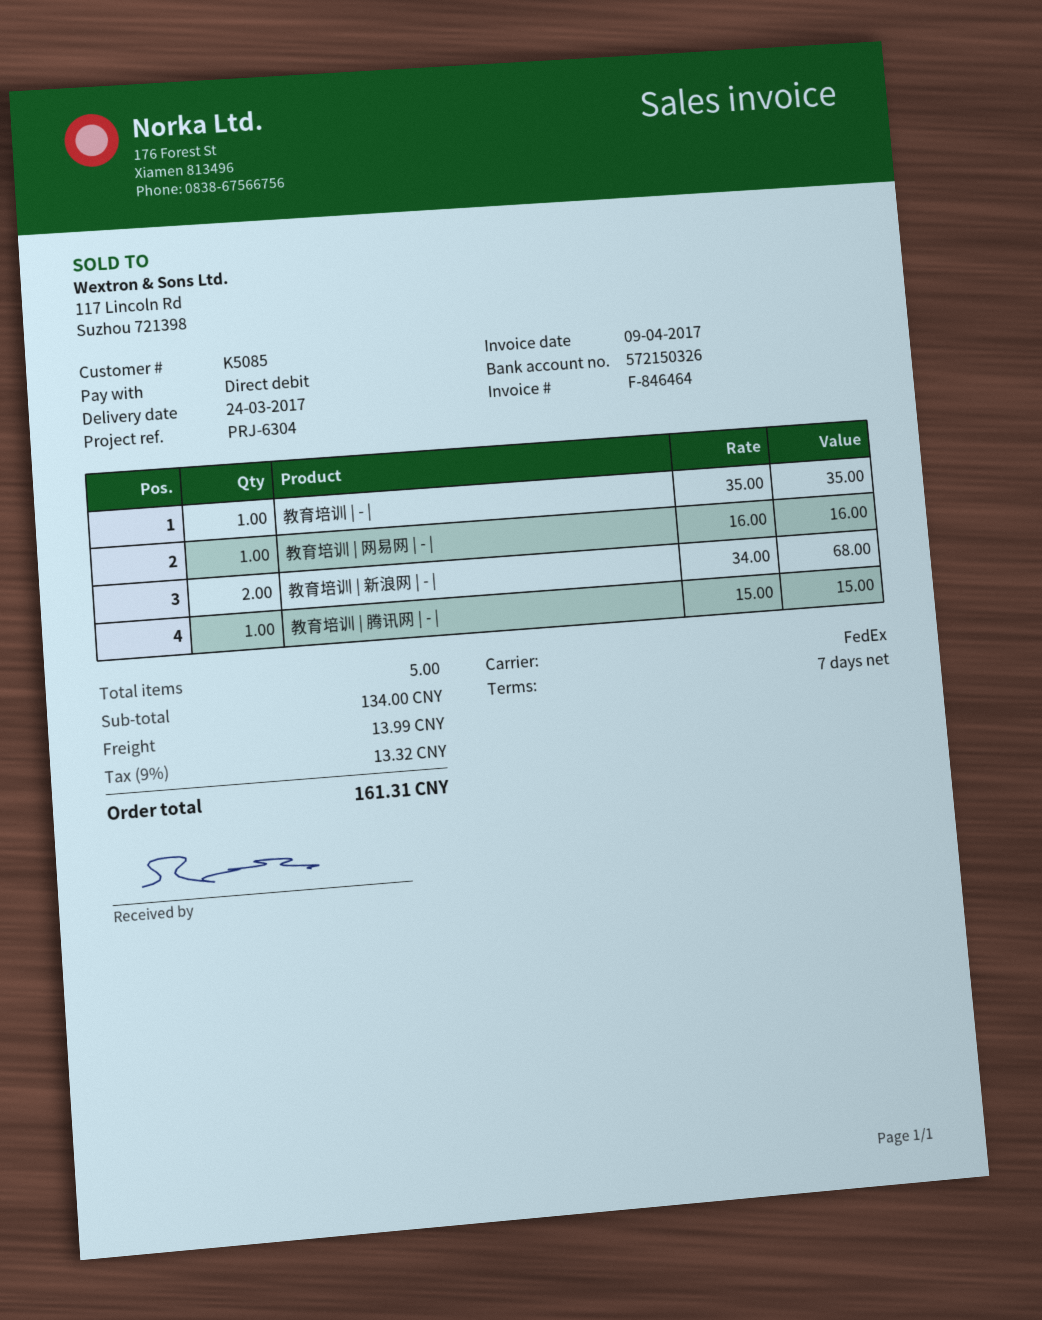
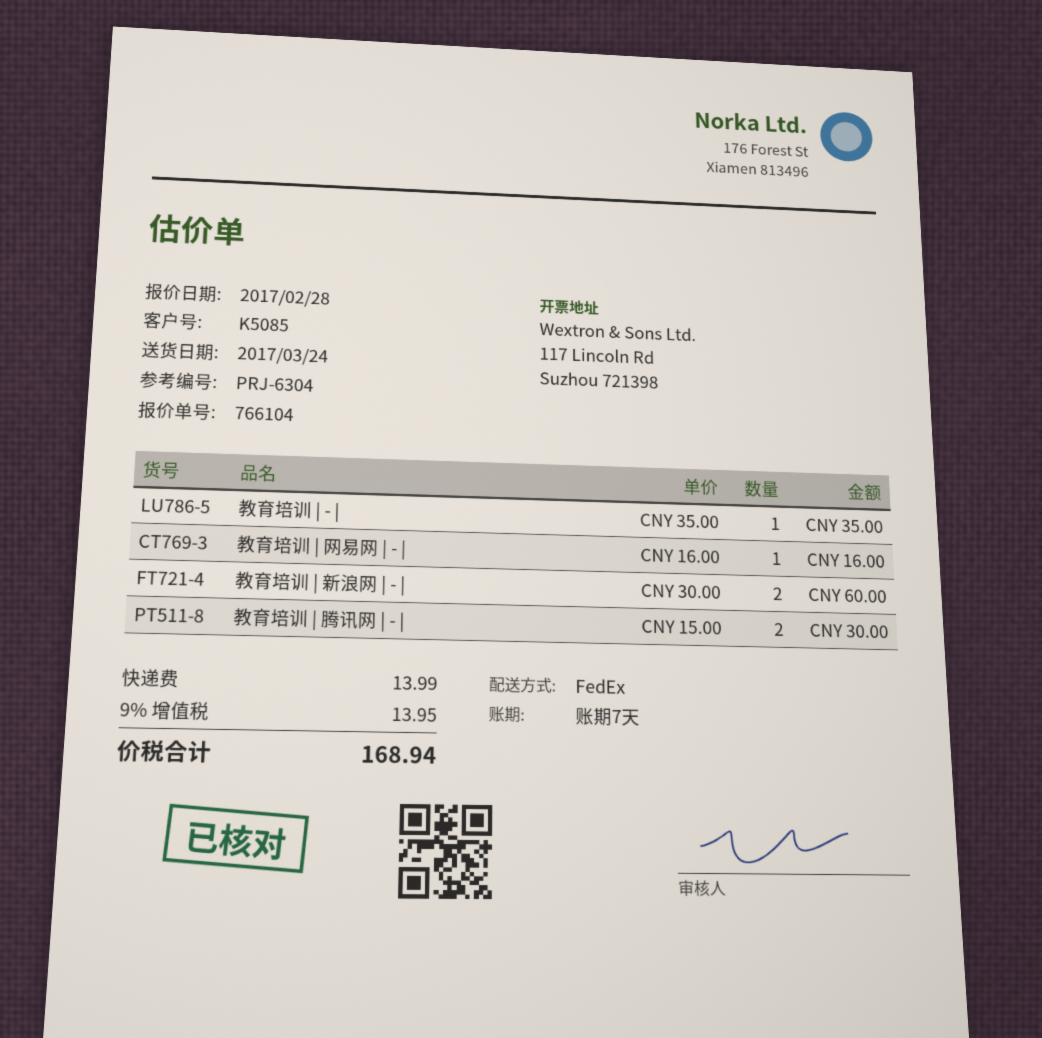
教育培训 | 新浪网 | - |: 2 x 34.00 = 68.00 -> 2 x 30.00 = 60.00
教育培训 | 腾讯网 | - |: 1 x 15.00 = 15.00 -> 2 x 15.00 = 30.00
tax: 9% = 13.32 -> 9% = 13.95
total: 161.31 -> 168.94

